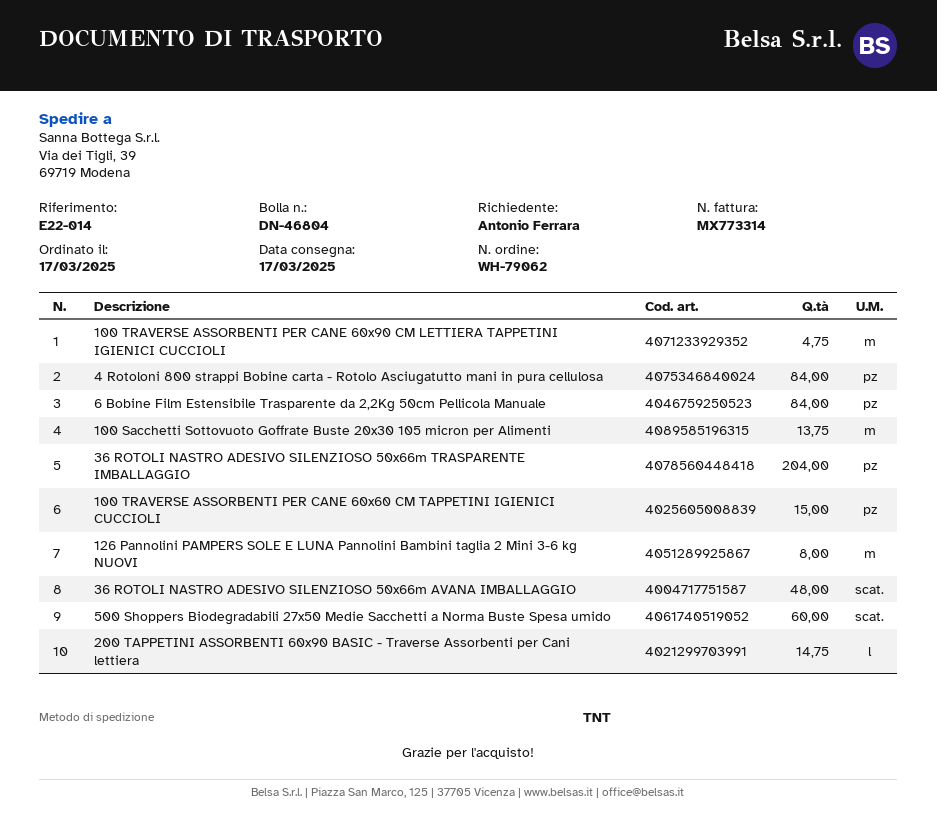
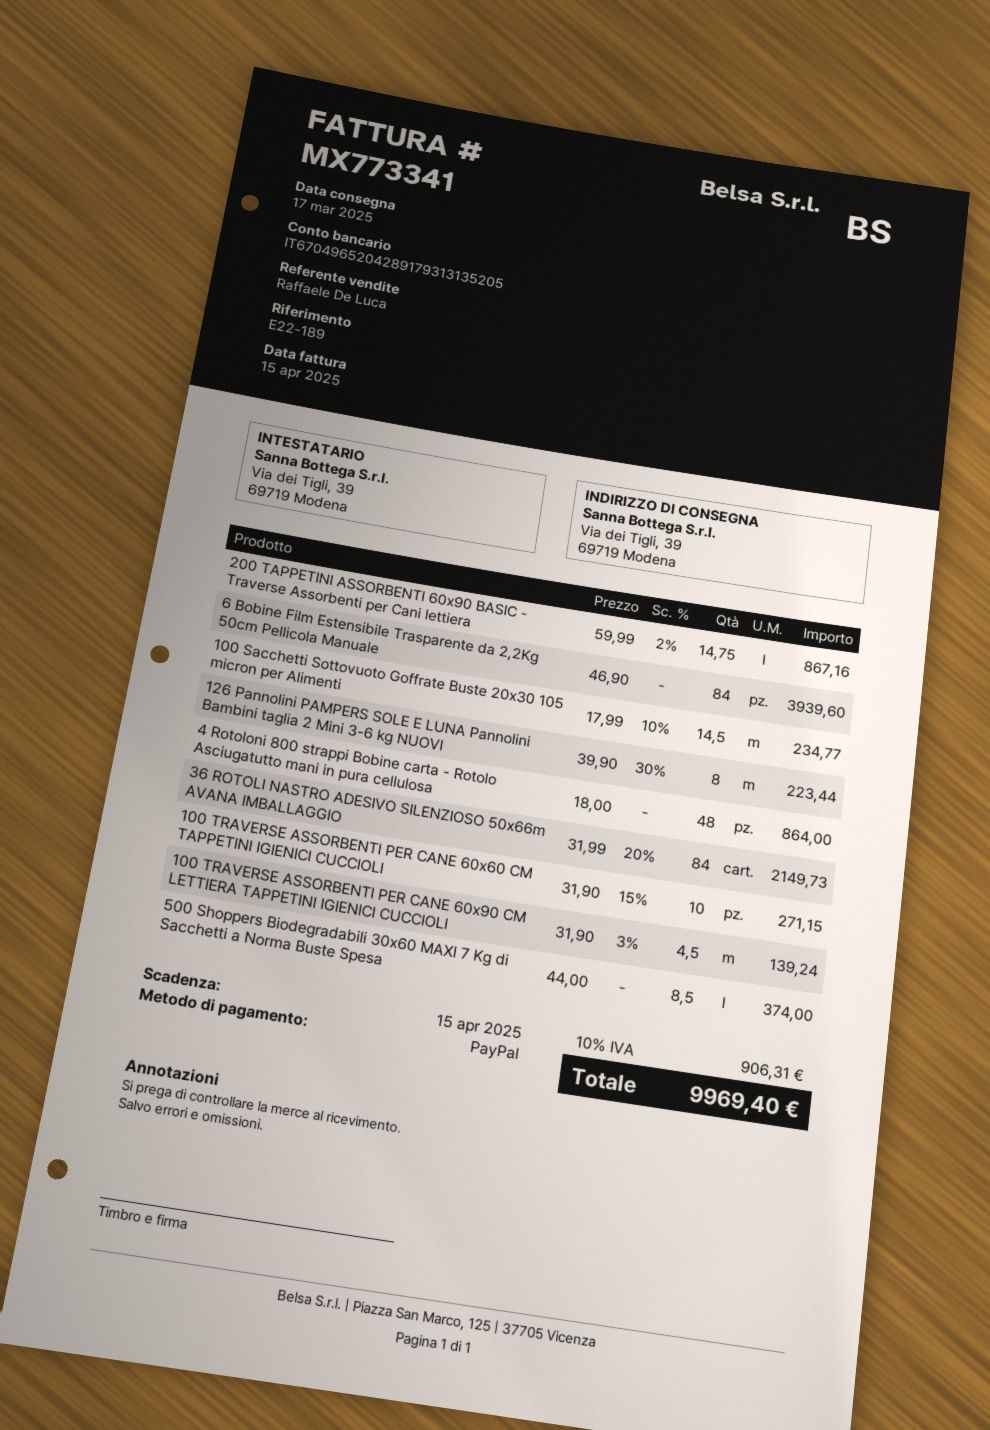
invoice number: MX773314 -> MX773341
reference: E22-014 -> E22-189
100 TRAVERSE ASSORBENTI PER CANE 60x90 CM LETTIERA TAPPETINI IGIENICI CUCCIOLI: 4.75 -> 4.5
4 Rotoloni 800 strappi Bobine carta - Rotolo Asciugatutto mani in pura cellulosa: 84 -> 48
100 Sacchetti Sottovuoto Goffrate Buste 20x30 105 micron per Alimenti: 13.75 -> 14.5
36 ROTOLI NASTRO ADESIVO SILENZIOSO 50x66m TRASPARENTE IMBALLAGGIO: 204 -> none
100 TRAVERSE ASSORBENTI PER CANE 60x60 CM TAPPETINI IGIENICI CUCCIOLI: 15 -> 10
36 ROTOLI NASTRO ADESIVO SILENZIOSO 50x66m AVANA IMBALLAGGIO: 48 -> 84
500 Shoppers Biodegradabili 27x50 Medie Sacchetti a Norma Buste Spesa umido: 60 -> none
500 Shoppers Biodegradabili 30x60 MAXI 7 Kg di Sacchetti a Norma Buste Spesa: none -> 8.5

